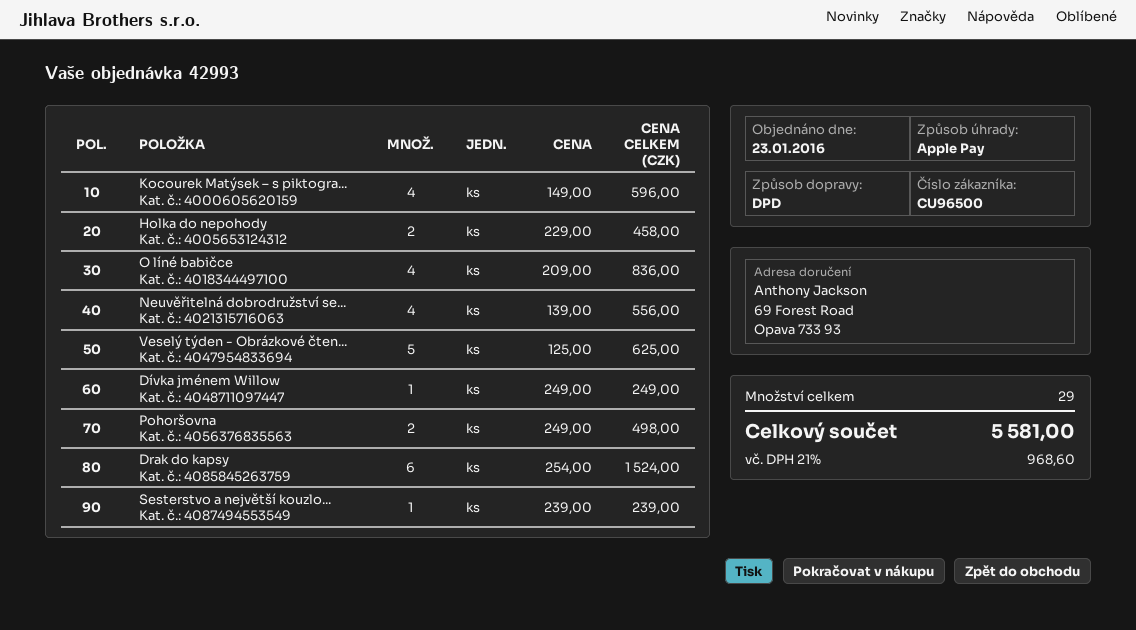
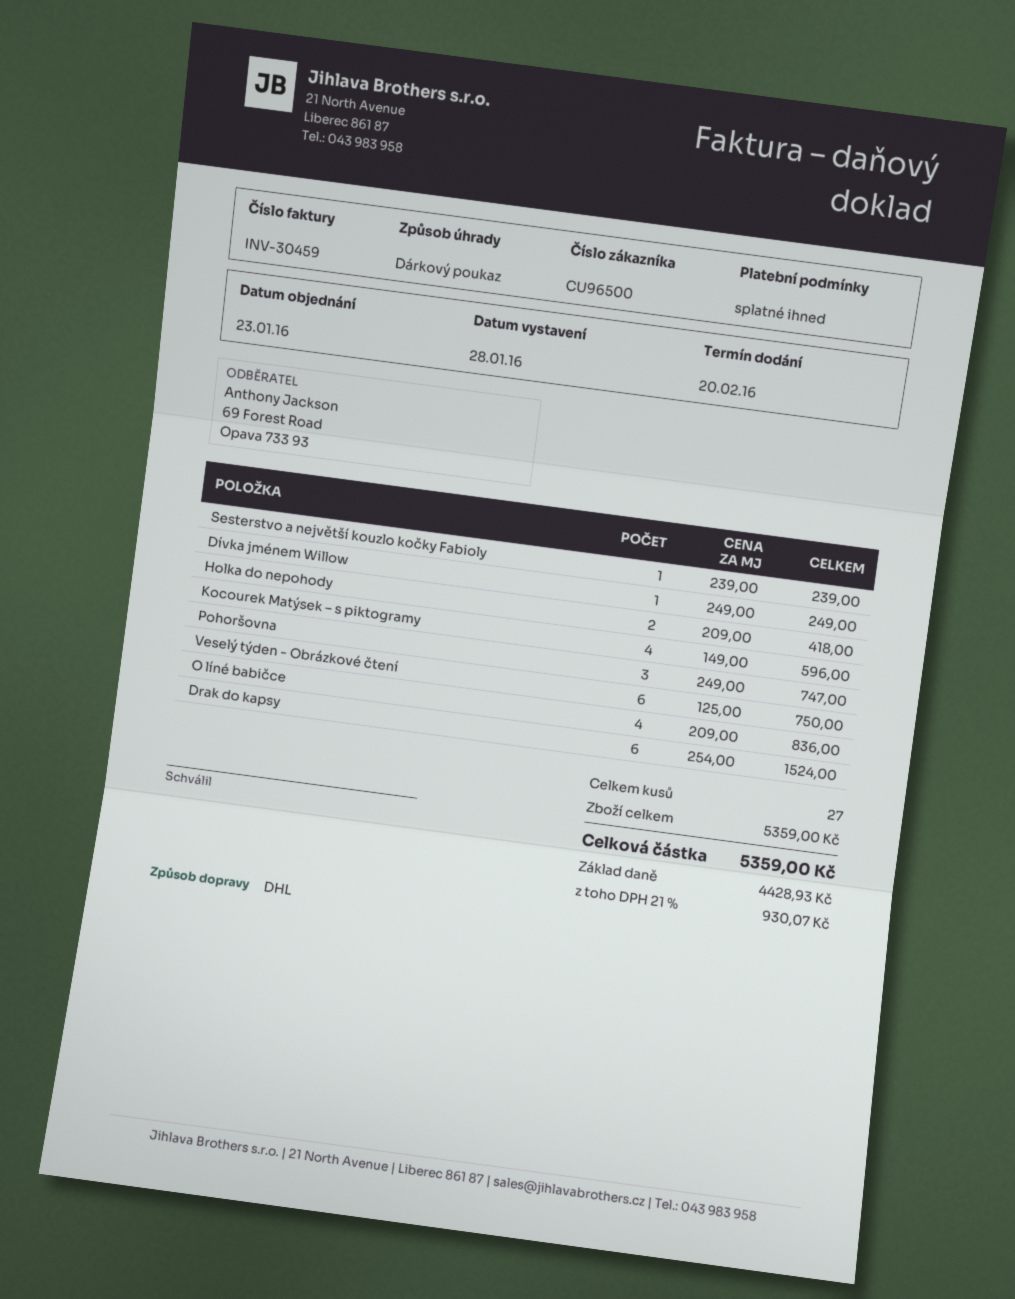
payment method: Apple Pay -> gift card
shipping method: DPD -> DHL
Holka do nepohody: 2 x 229.00 = 458.00 -> 2 x 209.00 = 418.00
Neuvěřitelná dobrodružství se...: 4 x 139.00 = 556.00 -> none
Veselý týden - Obrázkové čten...: 5 x 125.00 = 625.00 -> 6 x 125.00 = 750.00
Pohoršovna: 2 x 249.00 = 498.00 -> 3 x 249.00 = 747.00
total quantity: 29 -> 27
tax: 21% = 968.60 -> 21% = 930.07
total: 5581.00 -> 5359.00

